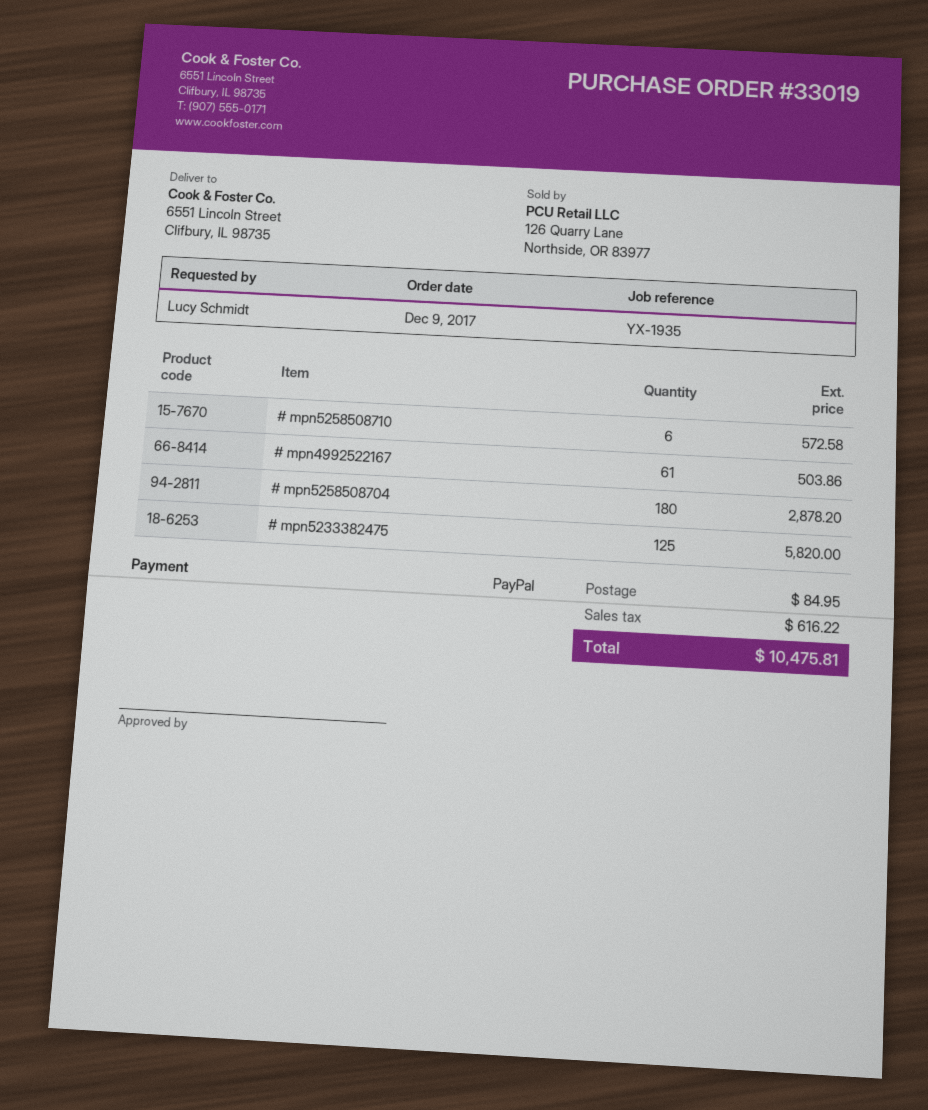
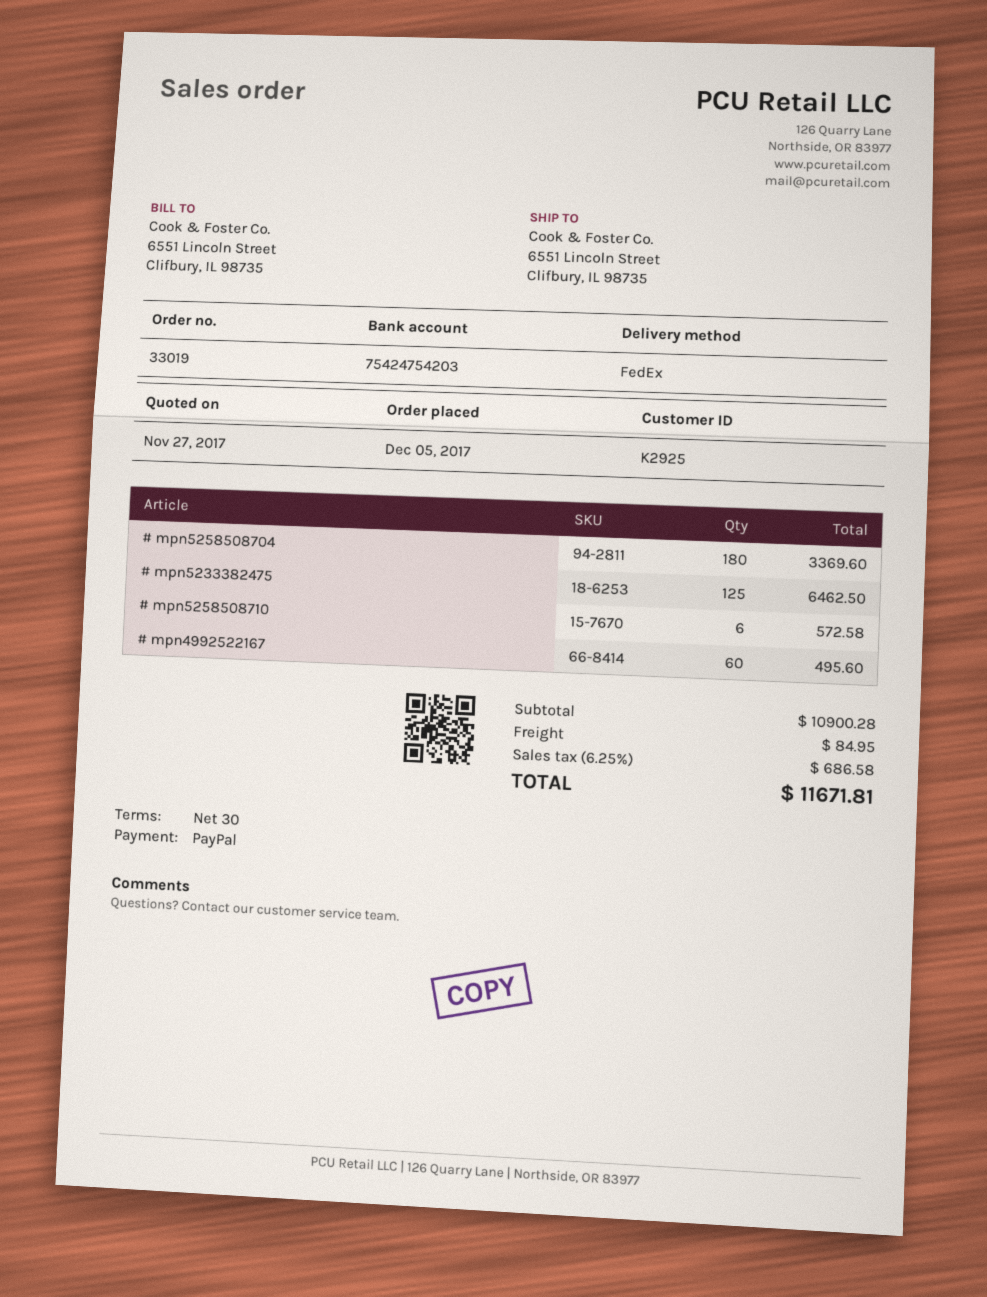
order date: 2017-12-09 -> 2017-12-05
# mpn4992522167: 61 for 503.86 -> 60 for 495.60
# mpn5258508704: 180 for 2878.20 -> 180 for 3369.60
# mpn5233382475: 125 for 5820.00 -> 125 for 6462.50
tax: 616.22 -> 686.58
total: 10475.81 -> 11671.81

